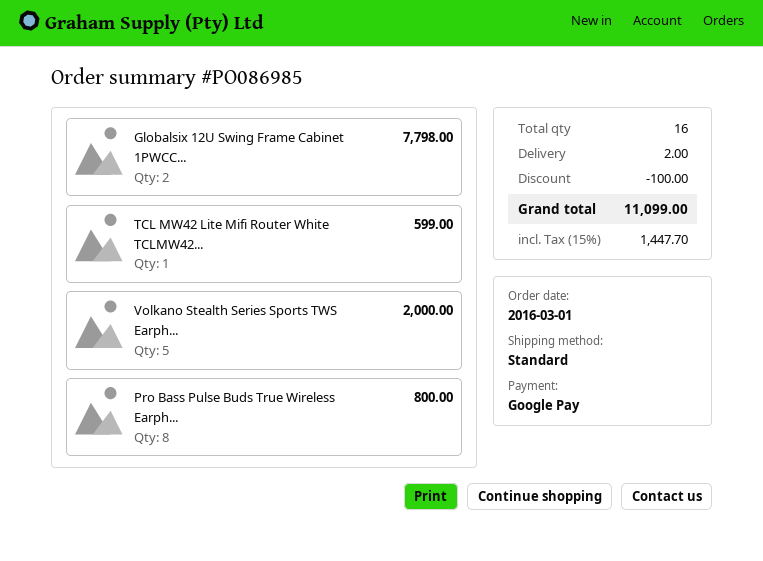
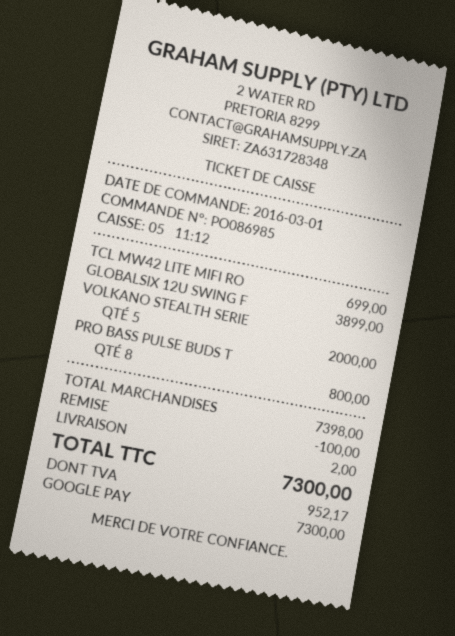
Globalsix 12U Swing Frame Cabinet 1PWCC...: 2 for 7798.00 -> 1 for 3899.00
TCL MW42 Lite Mifi Router White TCLMW42...: 1 for 599.00 -> 1 for 699.00
tax: 1447.70 -> 952.17
total: 11099.00 -> 7300.00

